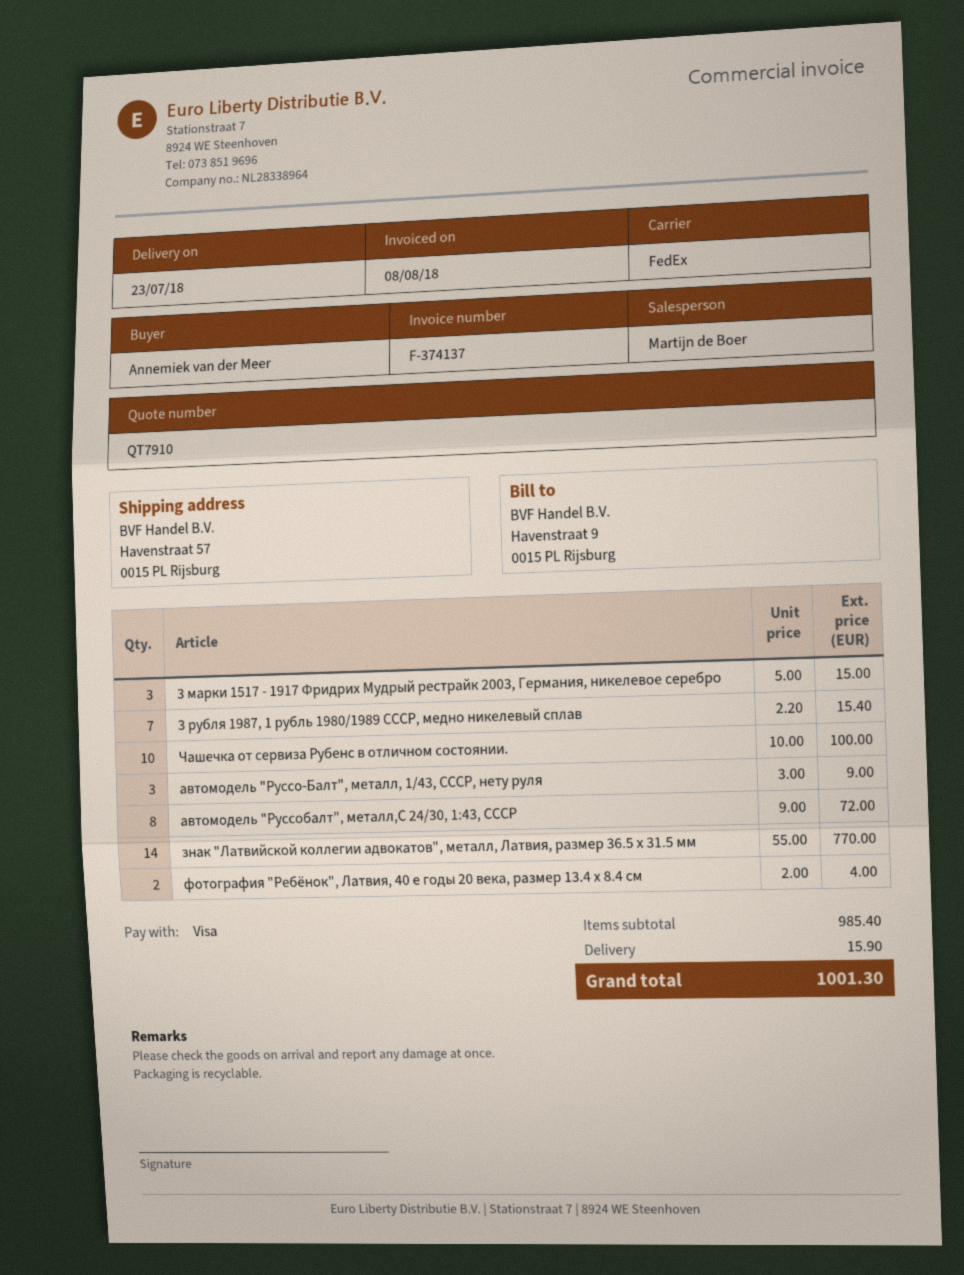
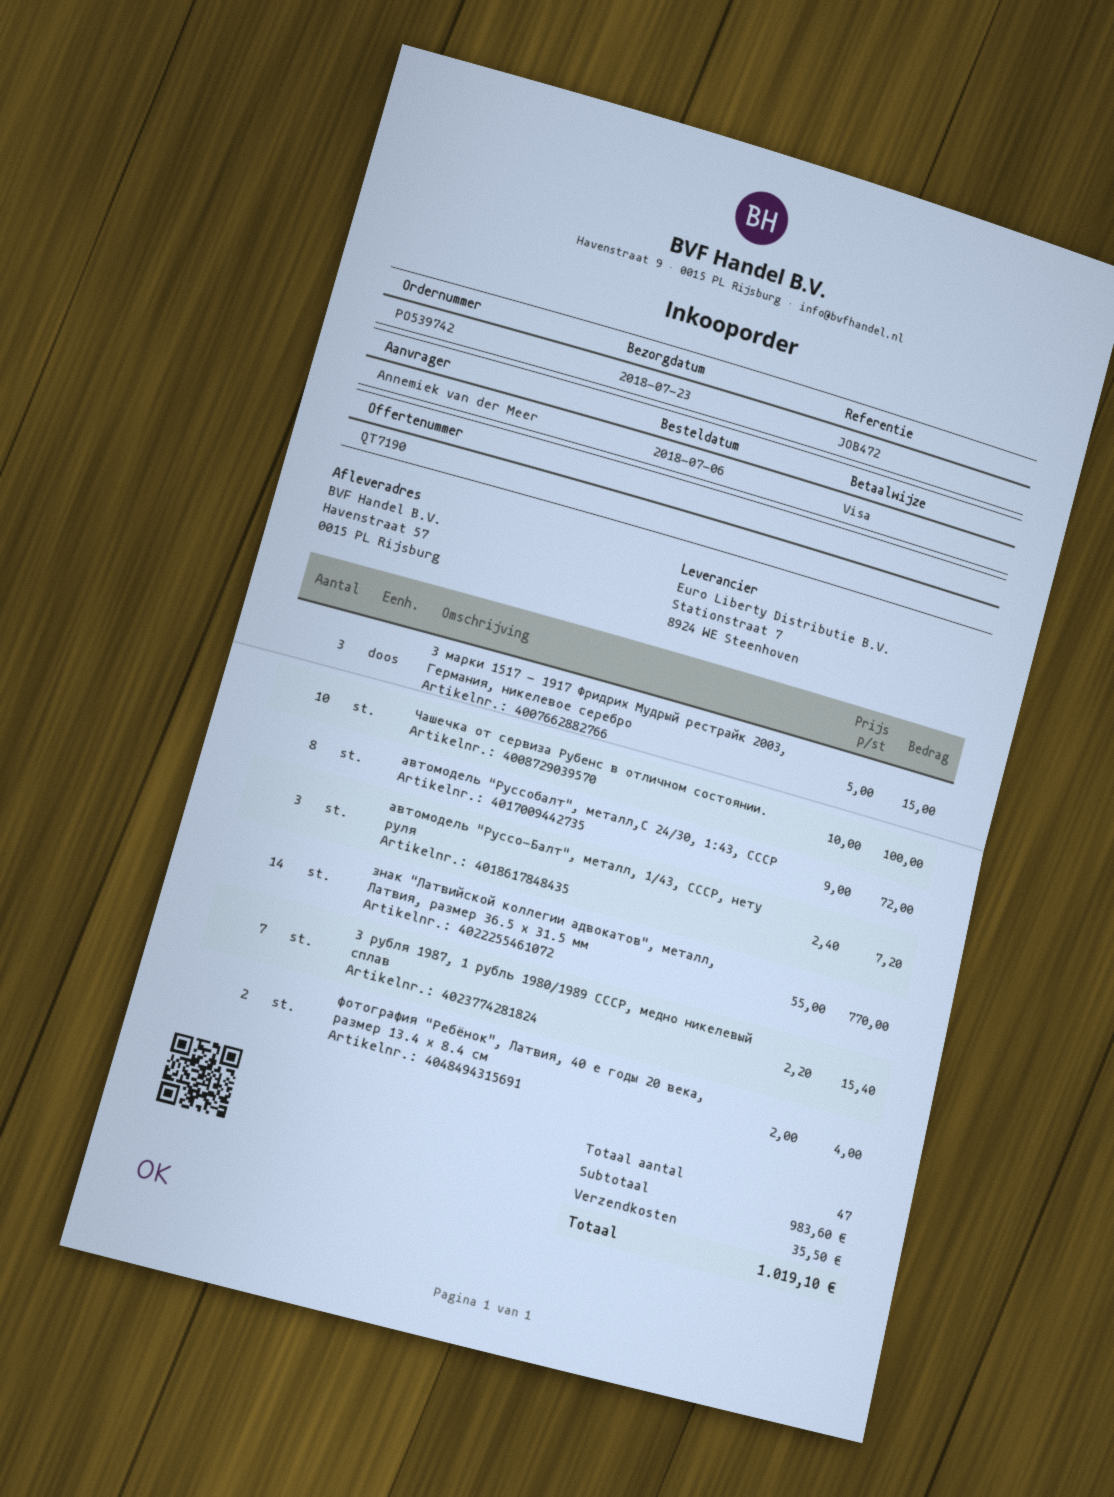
quote number: QT7910 -> QT7190
автомодель "Руссо-Балт", металл, 1/43, СССР, нету руля: 3 x 3.00 = 9.00 -> 3 x 2.40 = 7.20
subtotal: 985.40 -> 983.60
shipping: 15.90 -> 35.50
total: 1001.30 -> 1019.10

